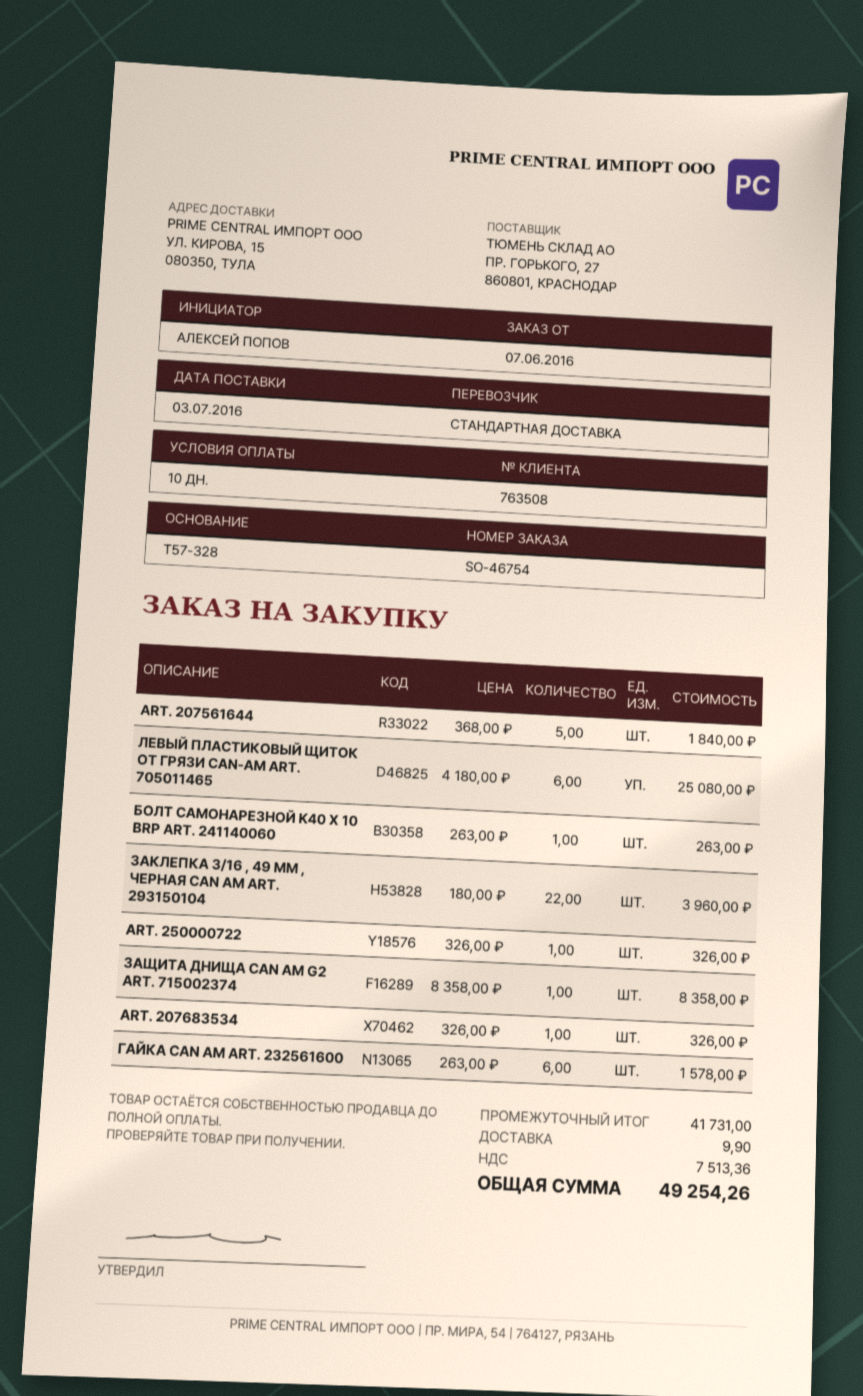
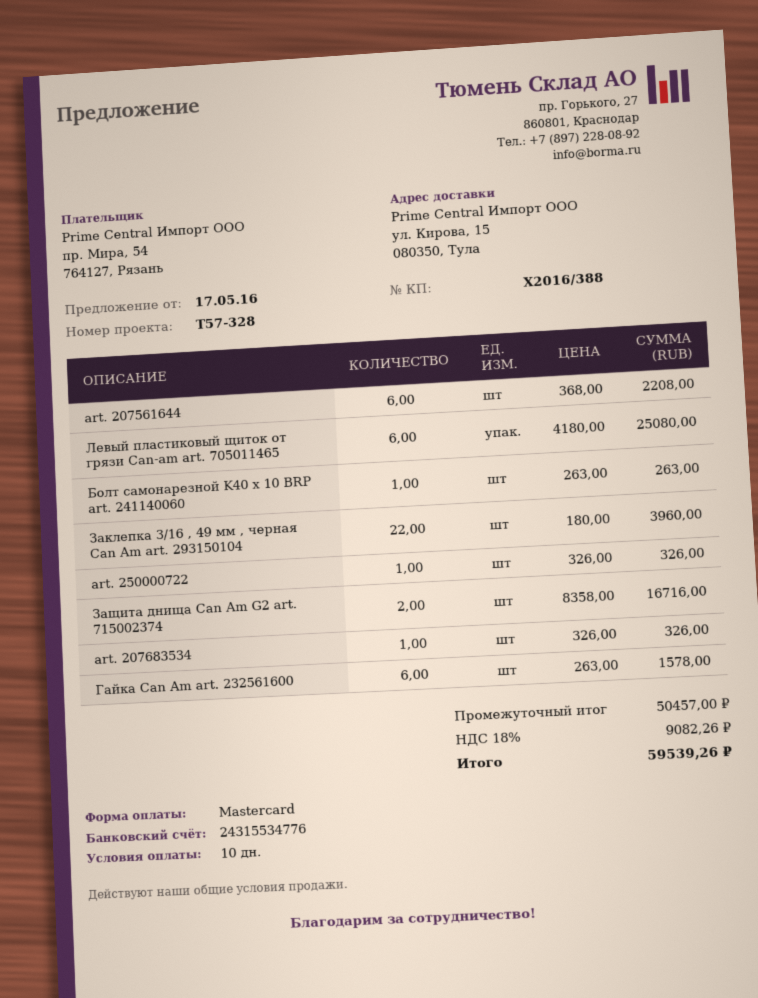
ART. 207561644: 5 x 368.00 = 1840.00 -> 6 x 368.00 = 2208.00
ЗАЩИТА ДНИЩА CAN AM G2 ART. 715002374: 1 x 8358.00 = 8358.00 -> 2 x 8358.00 = 16716.00
subtotal: 41731.00 -> 50457.00
shipping: 9.90 -> none
tax: 7513.36 -> 9082.26
total: 49254.26 -> 59539.26

